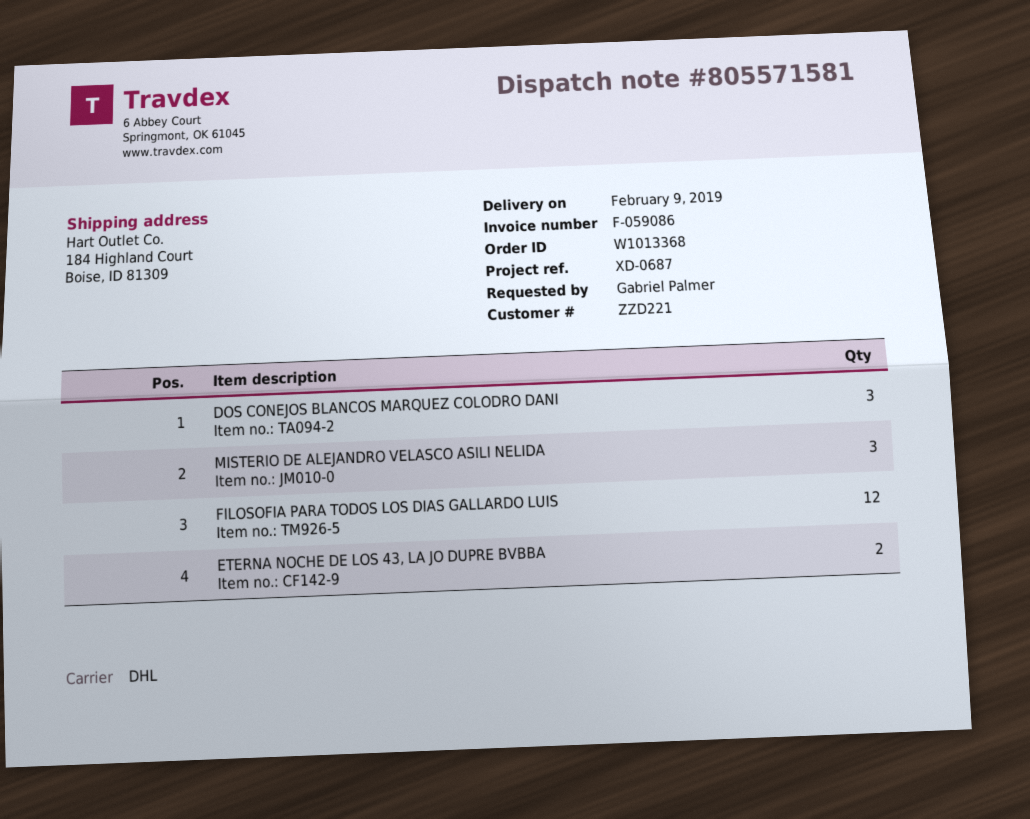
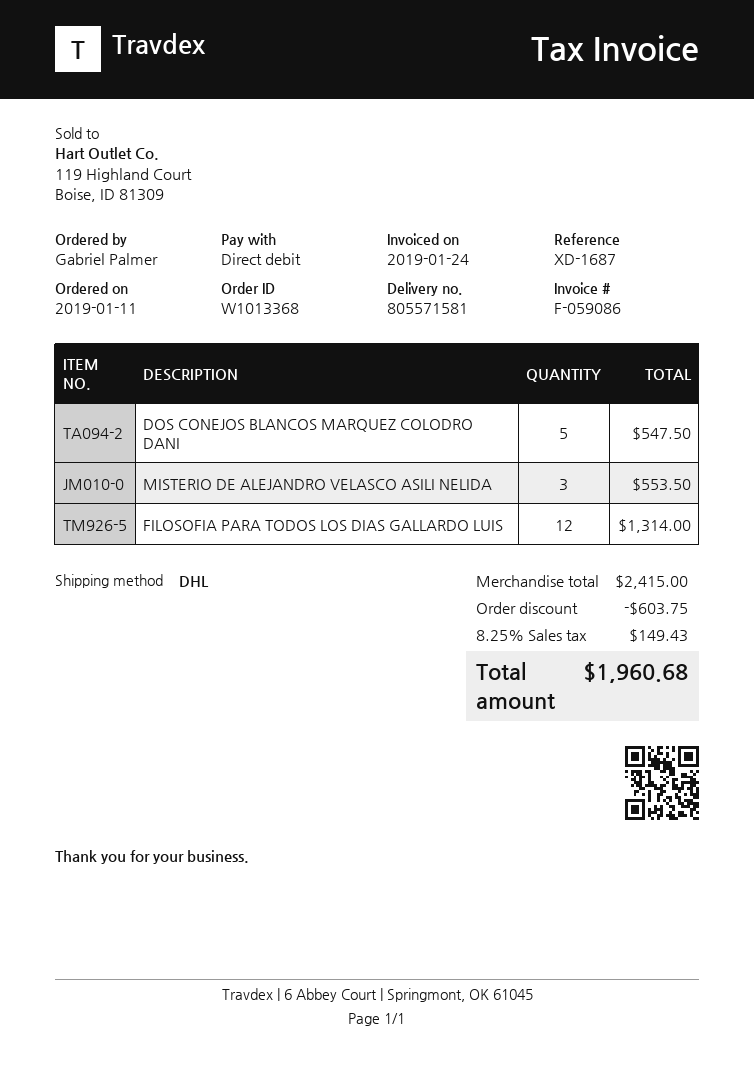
reference: XD-0687 -> XD-1687
DOS CONEJOS BLANCOS MARQUEZ COLODRO DANI: 3 -> 5
ETERNA NOCHE DE LOS 43, LA JO DUPRE BVBBA: 2 -> none

